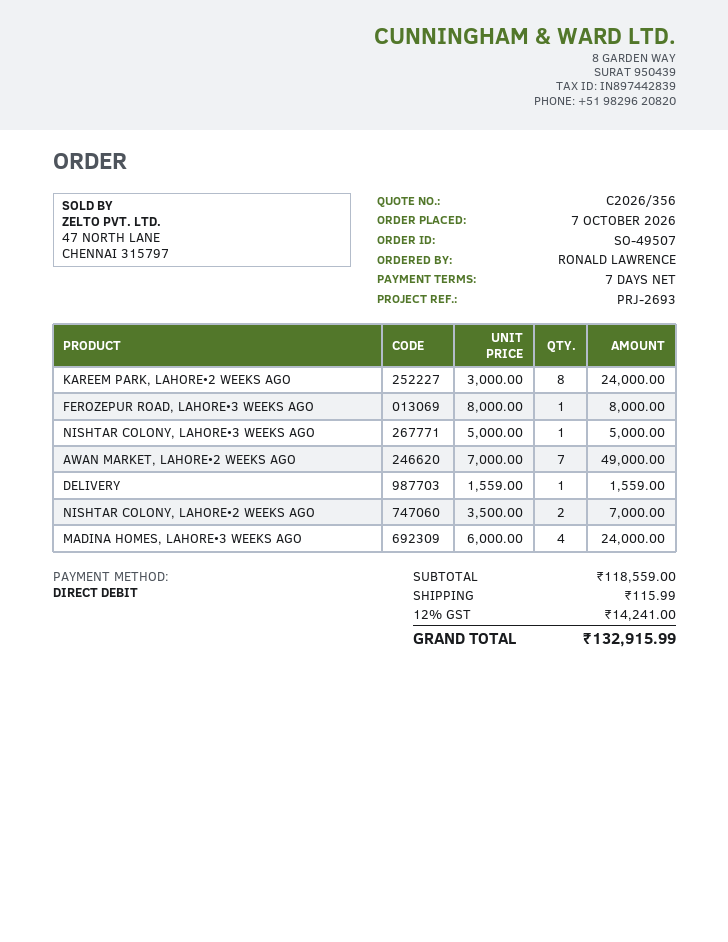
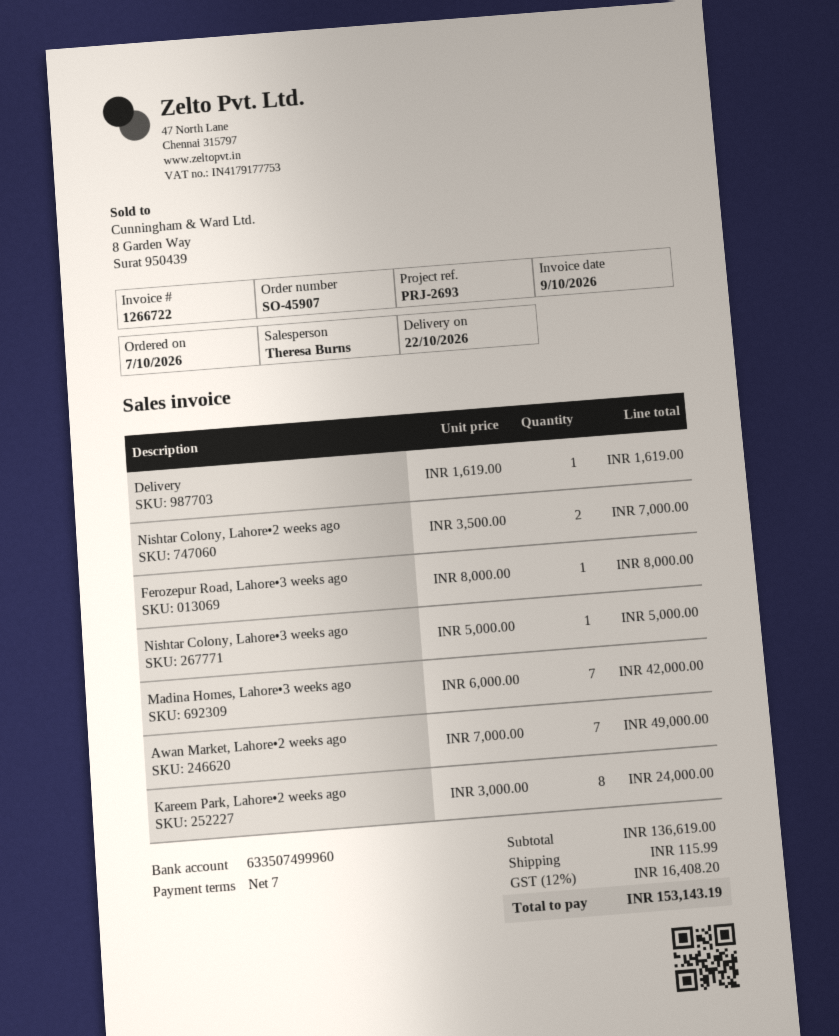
order number: SO-49507 -> SO-45907
DELIVERY: 1 x 1559.00 = 1559.00 -> 1 x 1619.00 = 1619.00
MADINA HOMES, LAHORE•3 WEEKS AGO: 4 x 6000.00 = 24000.00 -> 7 x 6000.00 = 42000.00
subtotal: 118559.00 -> 136619.00
tax: 12% = 14241.00 -> 12% = 16408.20
total: 132915.99 -> 153143.19

